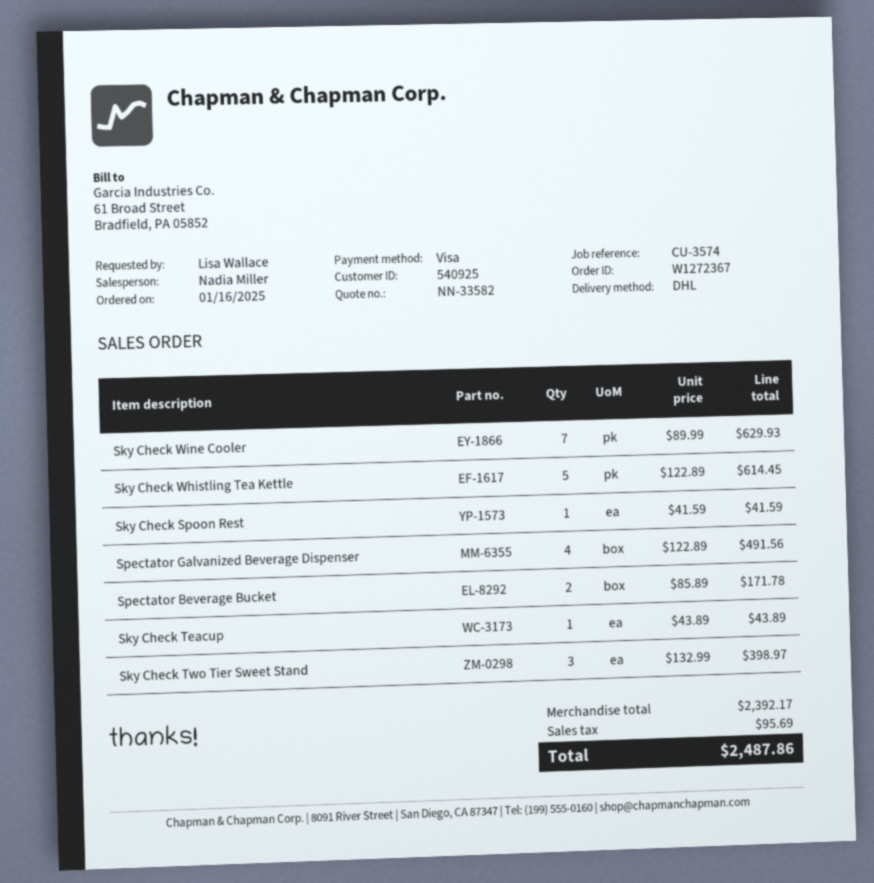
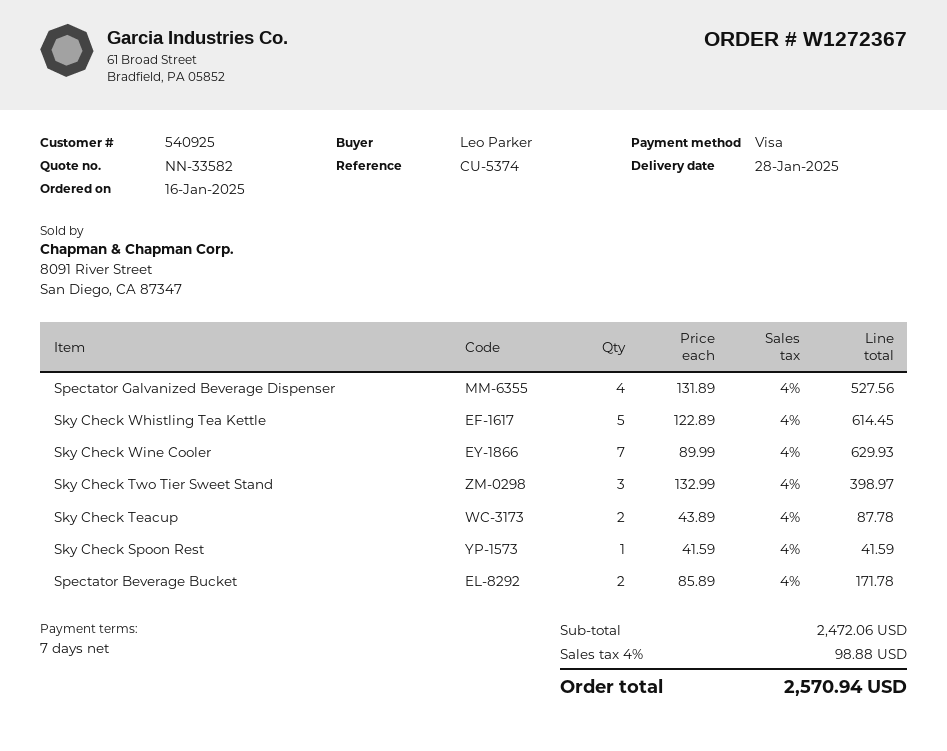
reference: CU-3574 -> CU-5374
ordered by: Lisa Wallace -> Leo Parker
Spectator Galvanized Beverage Dispenser: 4 x 122.89 = 491.56 -> 4 x 131.89 = 527.56
Sky Check Teacup: 1 x 43.89 = 43.89 -> 2 x 43.89 = 87.78
subtotal: 2392.17 -> 2472.06
tax: 95.69 -> 98.88
total: 2487.86 -> 2570.94

